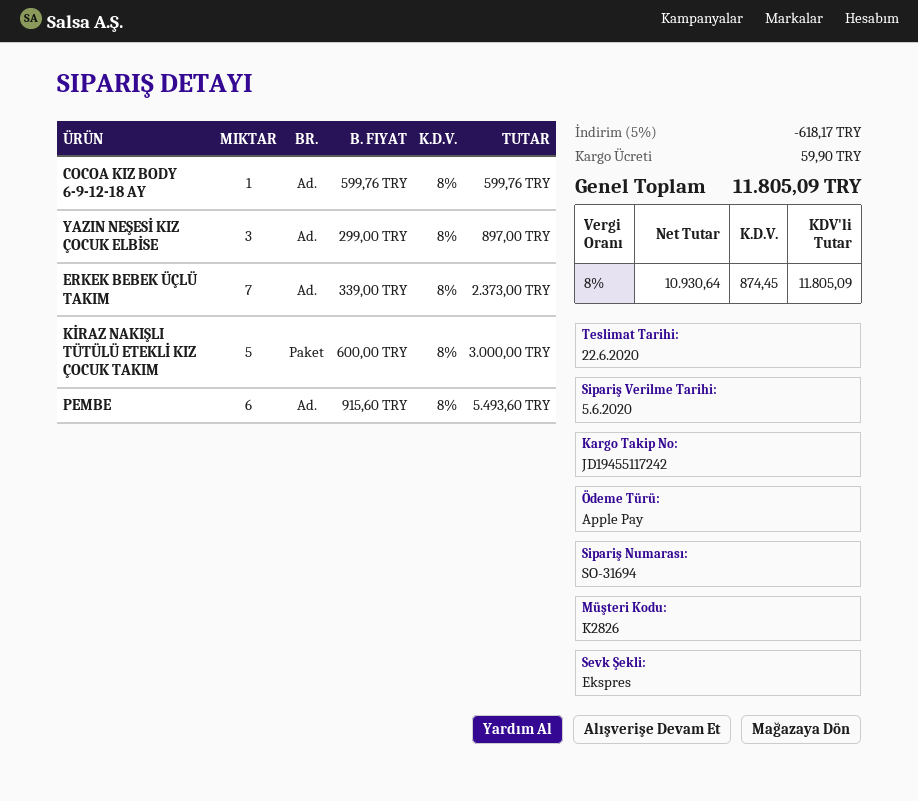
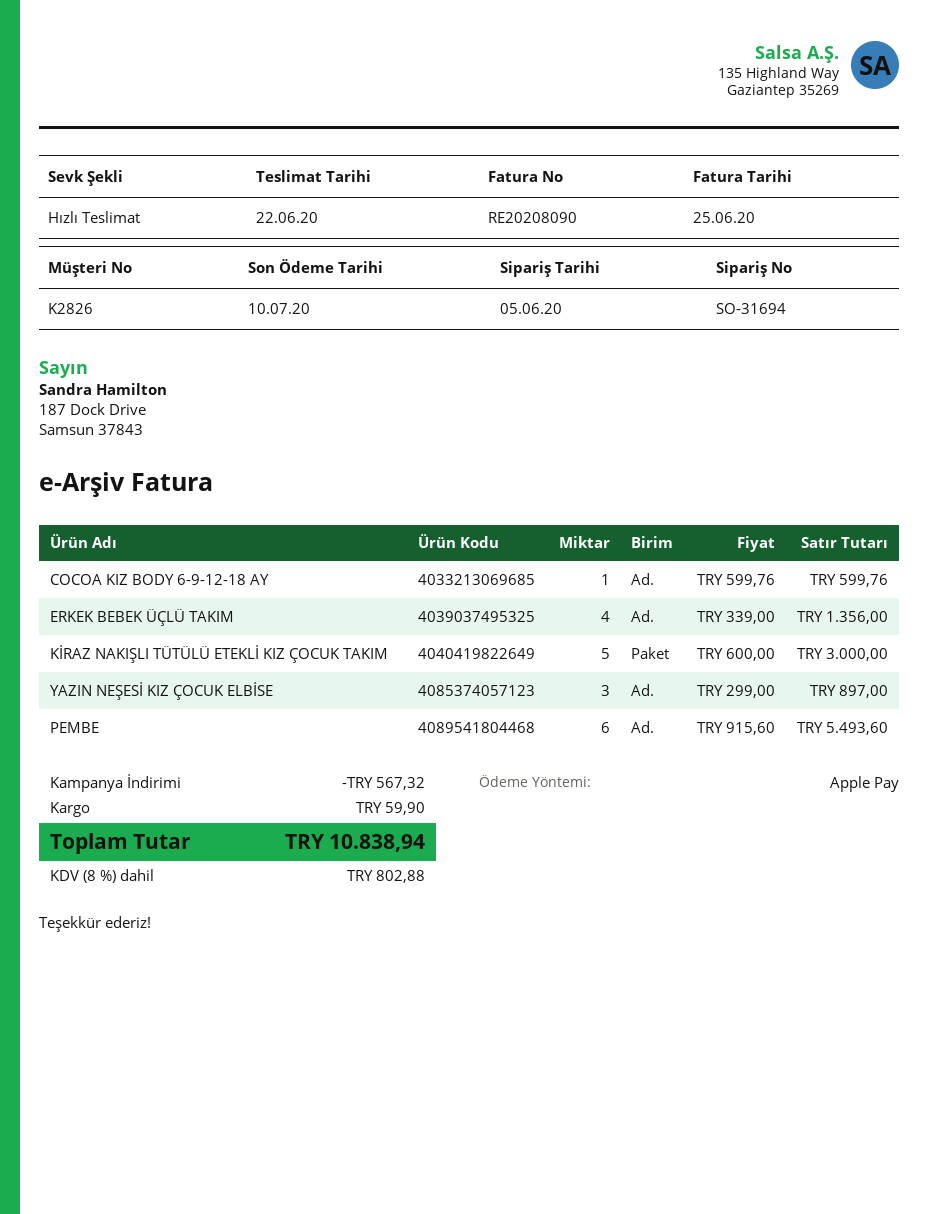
ERKEK BEBEK ÜÇLÜ TAKIM: 7 x 339.00 = 2373.00 -> 4 x 339.00 = 1356.00
discount: 618.17 -> 567.32
tax: 8% = 874.45 -> 8% = 802.88
total: 11805.09 -> 10838.94

